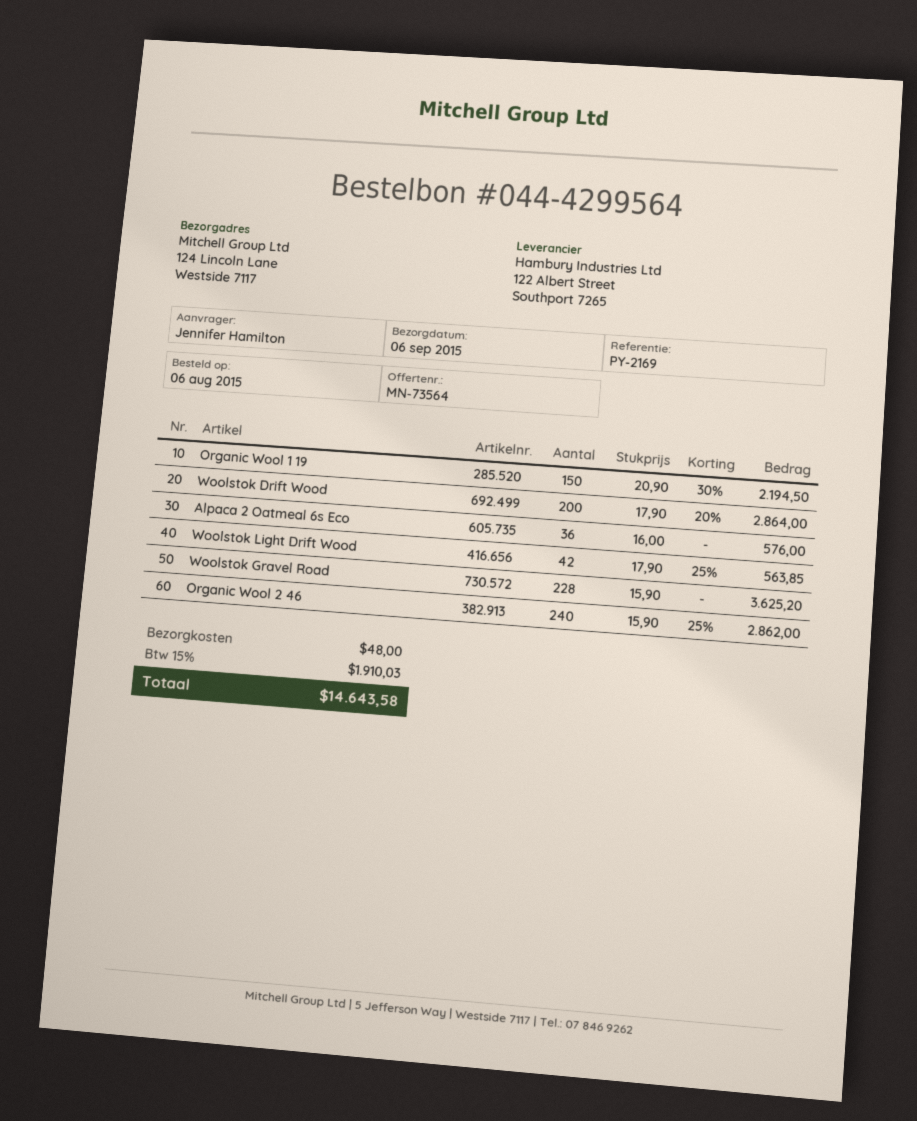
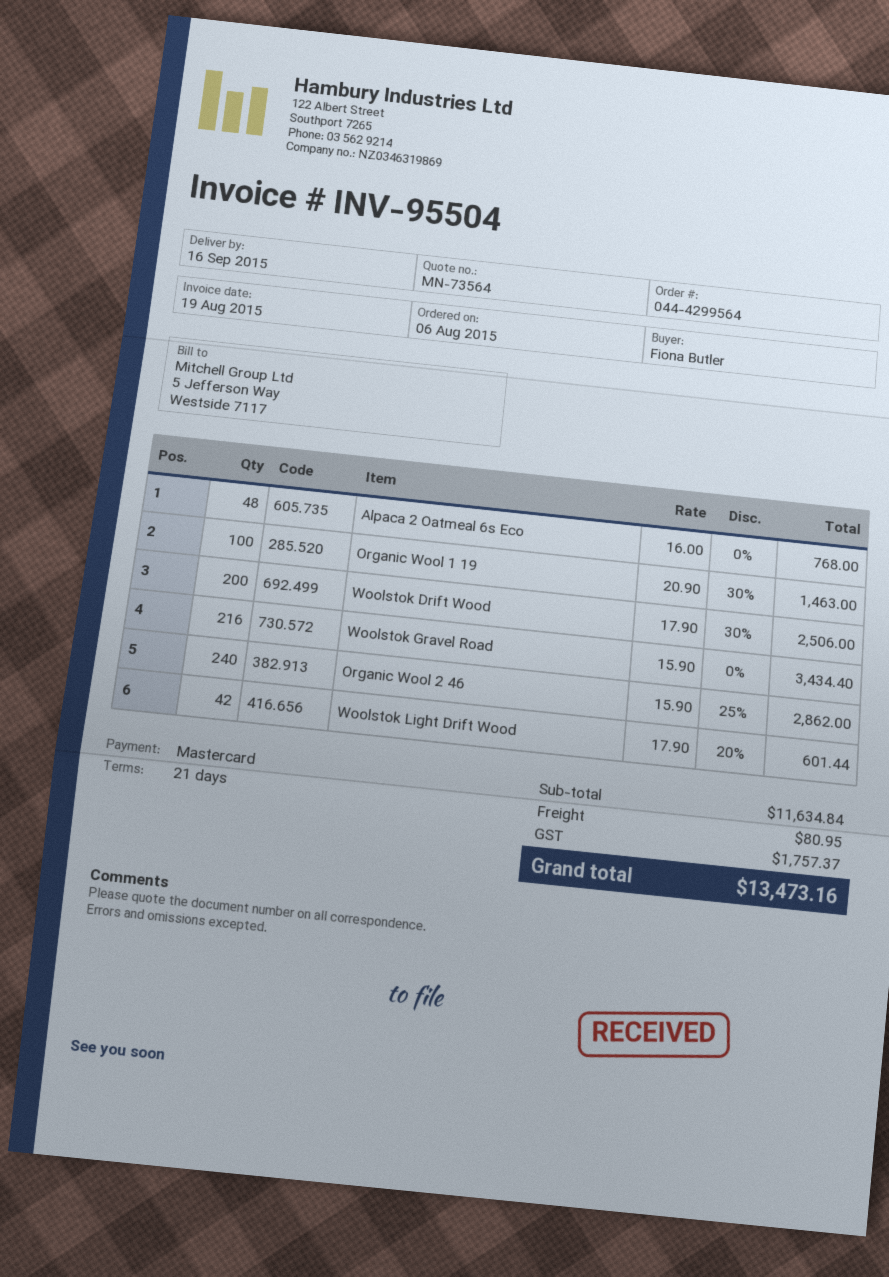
delivery date: 2015-09-06 -> 2015-09-16
ordered by: Jennifer Hamilton -> Fiona Butler
Organic Wool 1 19: 150 x 20.90 - 30% = 2194.50 -> 100 x 20.90 - 30% = 1463.00
Woolstok Drift Wood: 200 x 17.90 - 20% = 2864.00 -> 200 x 17.90 - 30% = 2506.00
Alpaca 2 Oatmeal 6s Eco: 36 x 16.00 = 576.00 -> 48 x 16.00 = 768.00
Woolstok Light Drift Wood: 42 x 17.90 - 25% = 563.85 -> 42 x 17.90 - 20% = 601.44
Woolstok Gravel Road: 228 x 15.90 = 3625.20 -> 216 x 15.90 = 3434.40
shipping: 48.00 -> 80.95
tax: 1910.03 -> 1757.37
total: 14643.58 -> 13473.16

